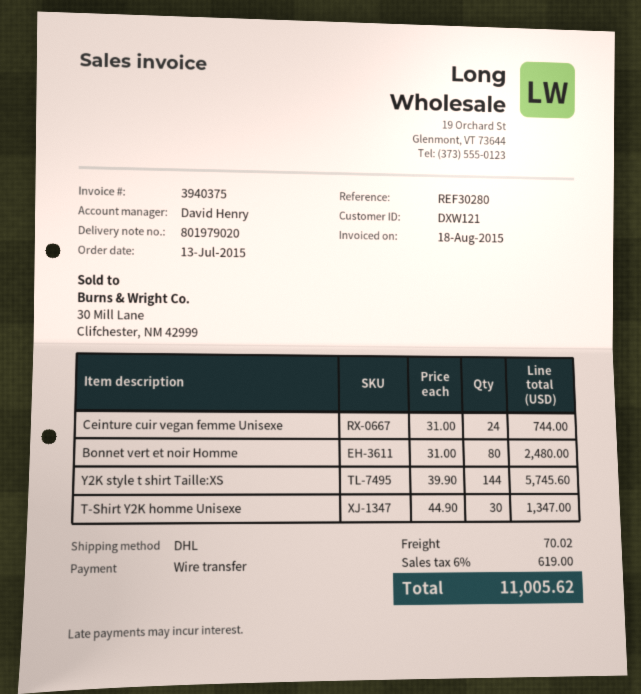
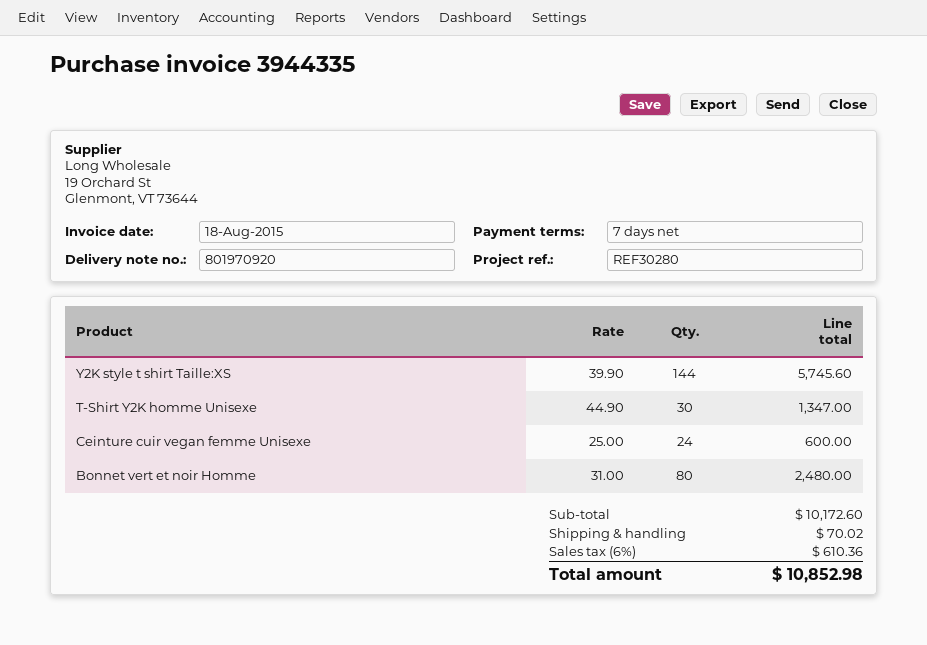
delivery note number: 801979020 -> 801970920
invoice number: 3940375 -> 3944335
Ceinture cuir vegan femme Unisexe: 24 x 31.00 = 744.00 -> 24 x 25.00 = 600.00
tax: 6% = 619.00 -> 6% = 610.36
total: 11005.62 -> 10852.98

